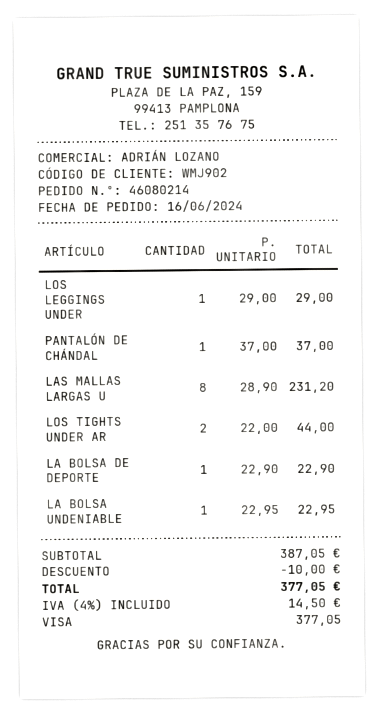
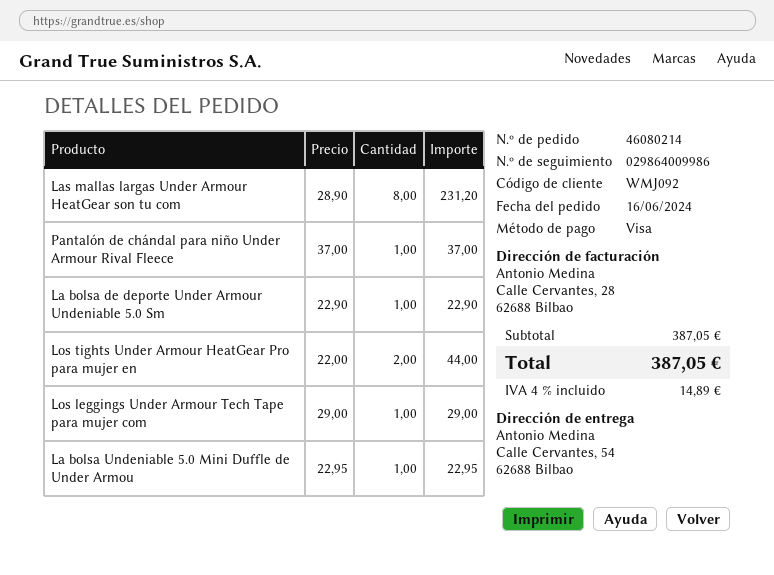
customer number: WMJ902 -> WMJ092
discount: 10.00 -> none
tax: 4% = 14.50 -> 4% = 14.89
total: 377.05 -> 387.05

